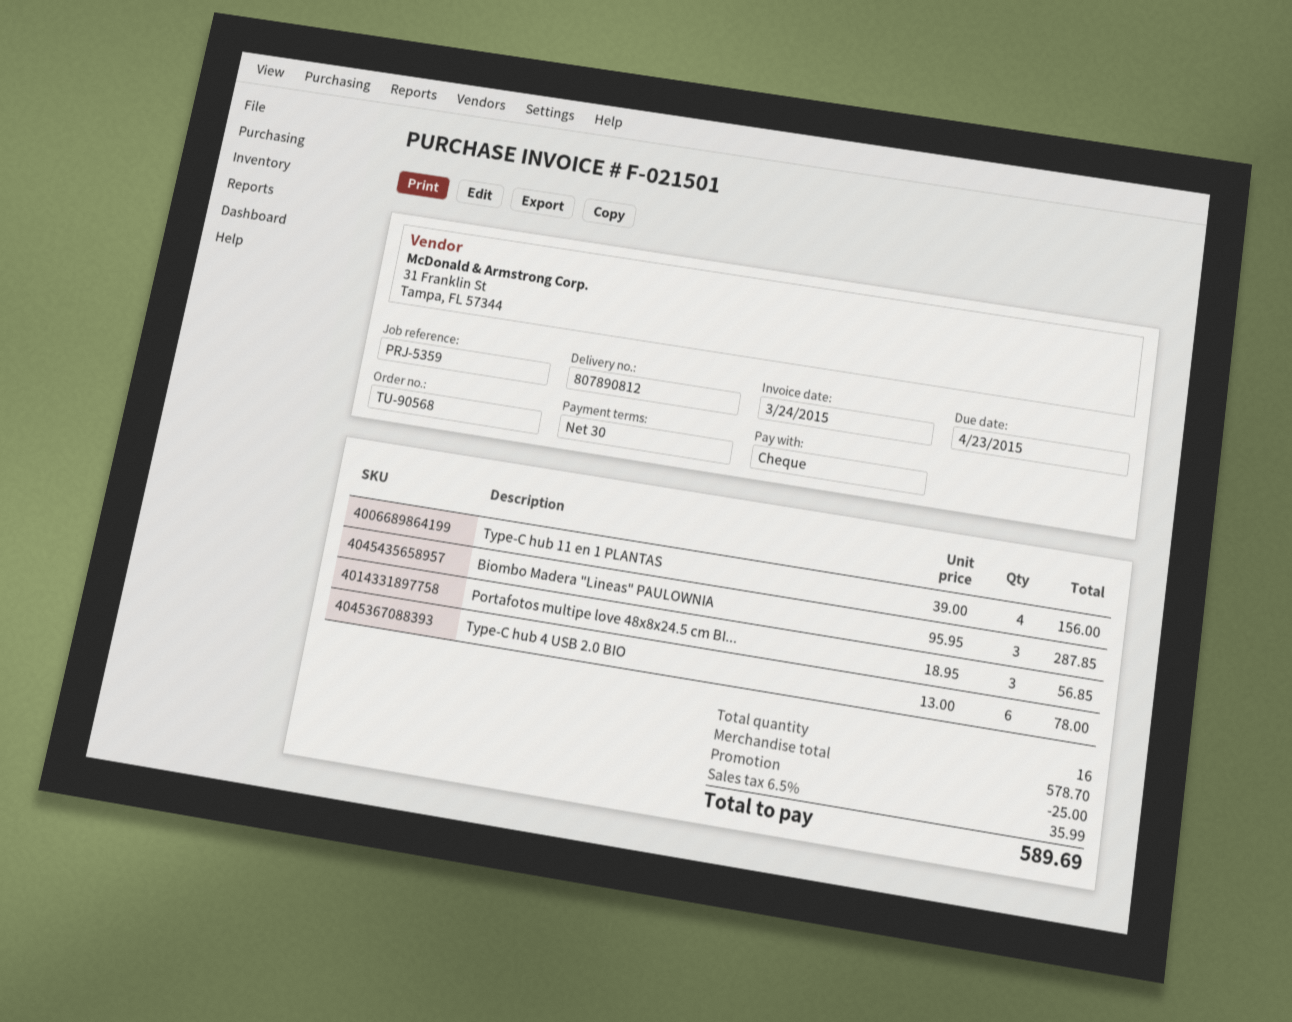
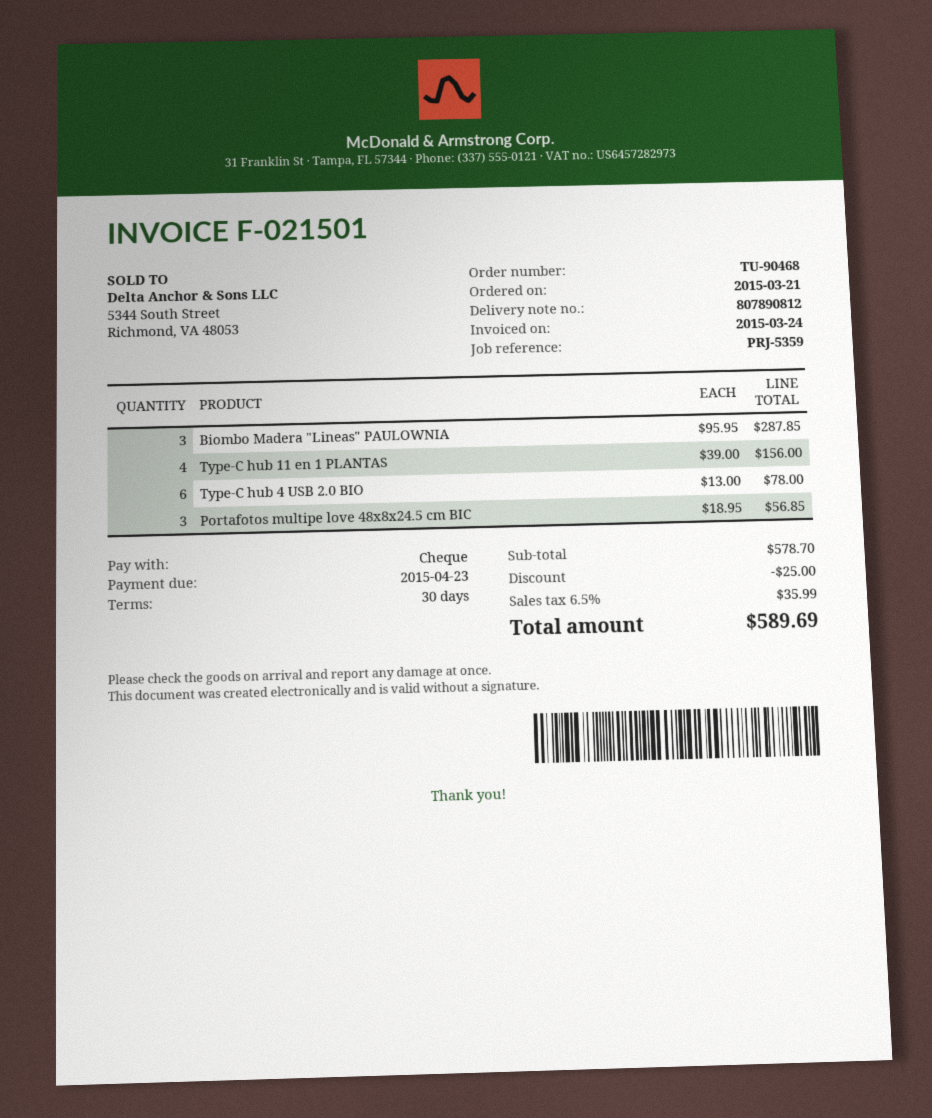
order number: TU-90568 -> TU-90468

